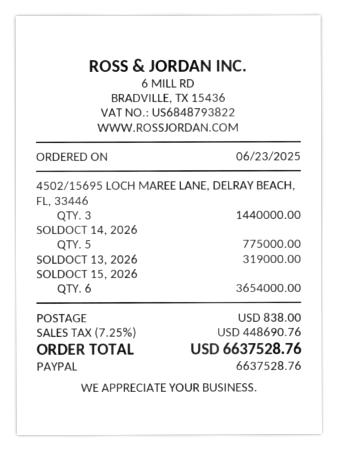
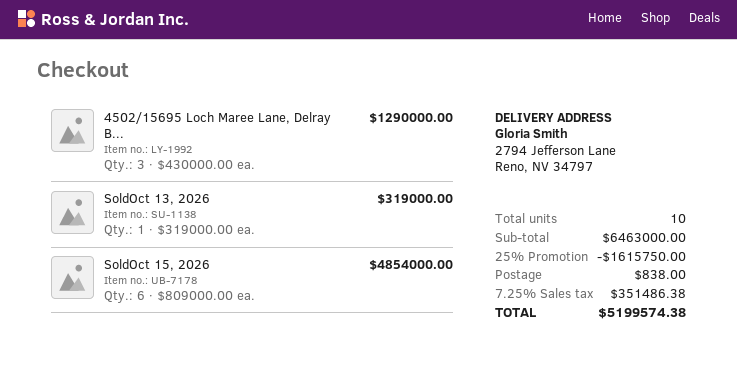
4502/15695 LOCH MAREE LANE, DELRAY BEACH, FL, 33446: 3 for 1440000.00 -> 3 for 1290000.00
SOLDOCT 14, 2026: 5 for 775000.00 -> none
SOLDOCT 15, 2026: 6 for 3654000.00 -> 6 for 4854000.00
discount: none -> 25% = 1615750.00
tax: 7.25% = 448690.76 -> 7.25% = 351486.38
total: 6637528.76 -> 5199574.38

